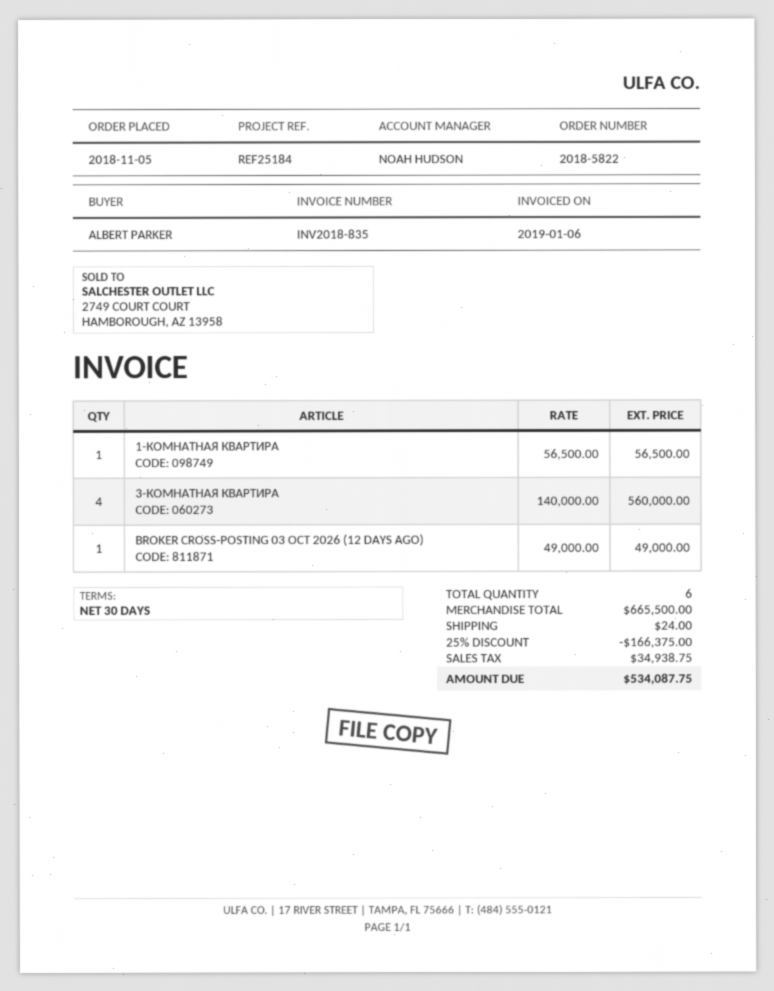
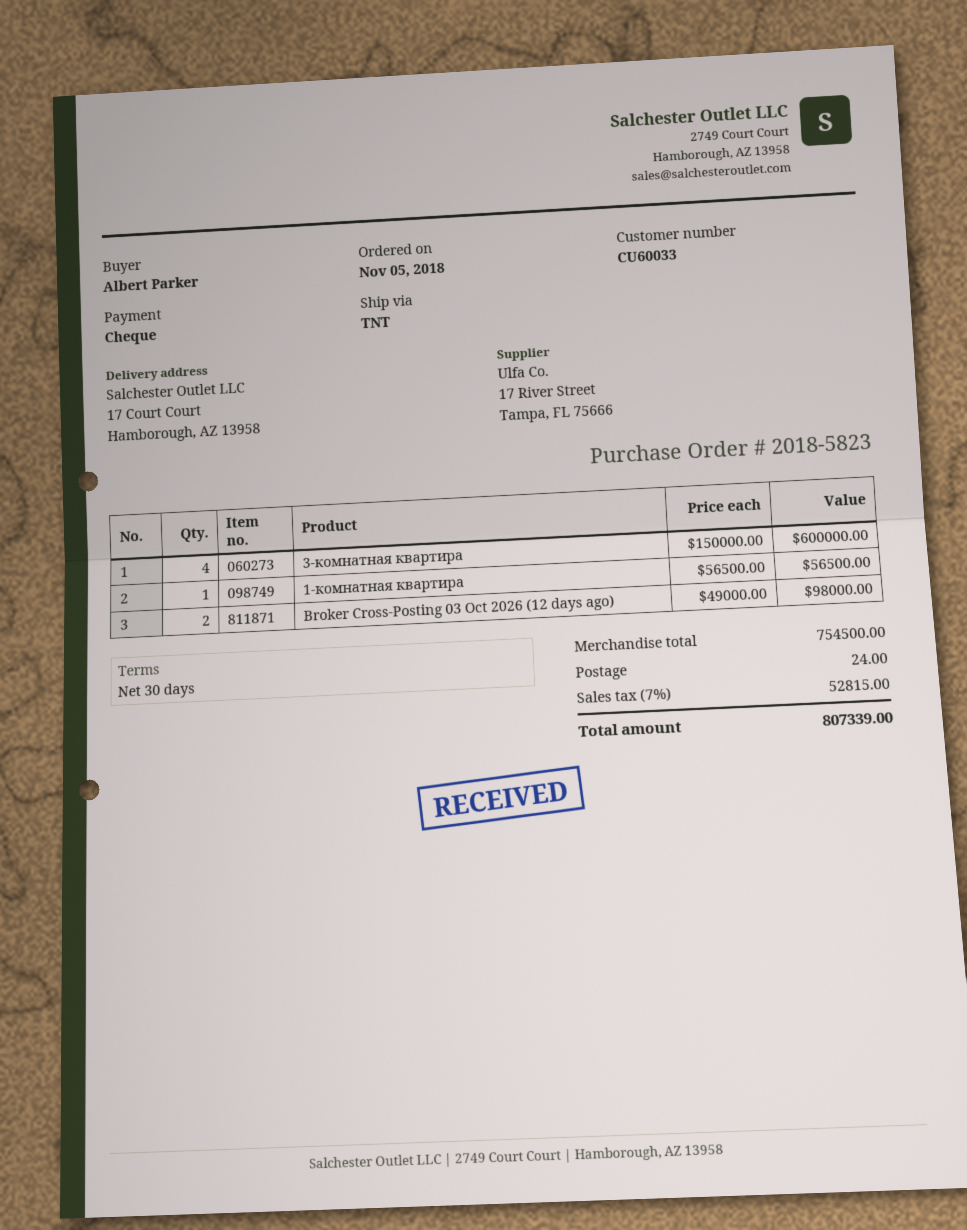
order number: 2018-5822 -> 2018-5823
3-КОМНАТНАЯ КВАРТИРА: 4 x 140000.00 = 560000.00 -> 4 x 150000.00 = 600000.00
BROKER CROSS-POSTING 03 OCT 2026 (12 DAYS AGO): 1 x 49000.00 = 49000.00 -> 2 x 49000.00 = 98000.00
subtotal: 665500.00 -> 754500.00
discount: 25% = 166375.00 -> none
tax: 34938.75 -> 52815.00
total: 534087.75 -> 807339.00

